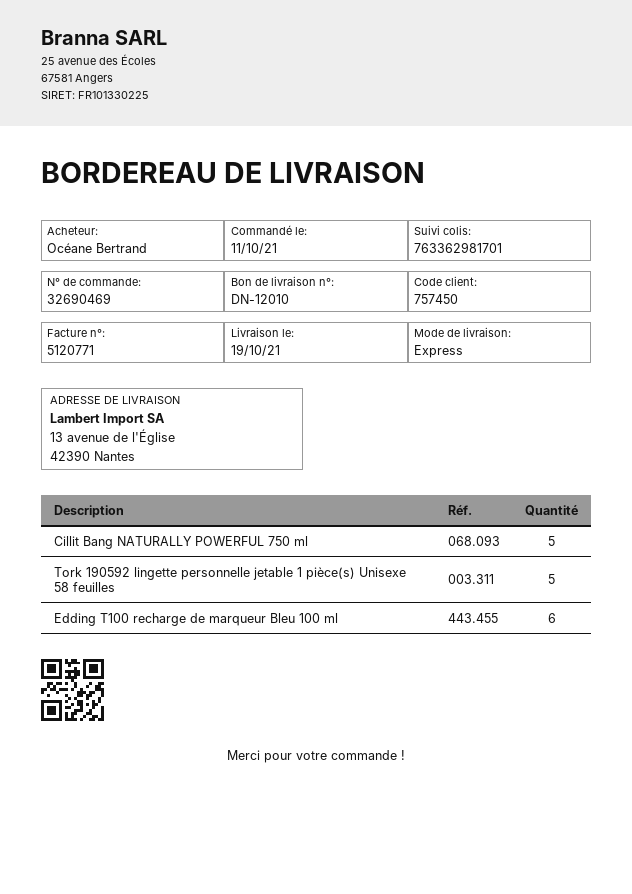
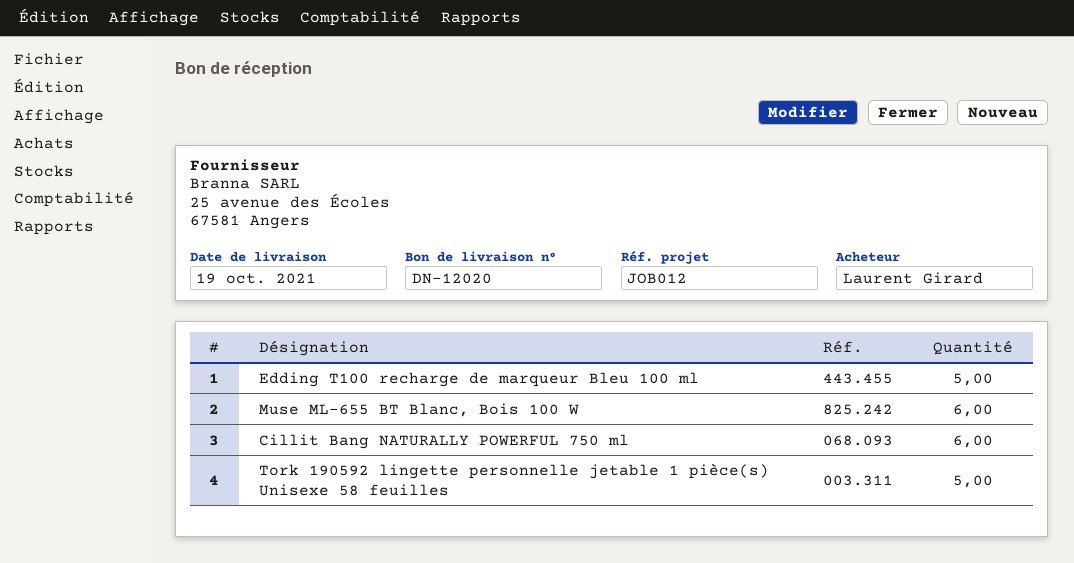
delivery note number: DN-12010 -> DN-12020
ordered by: Océane Bertrand -> Laurent Girard
Cillit Bang NATURALLY POWERFUL 750 ml: 5 -> 6
Edding T100 recharge de marqueur Bleu 100 ml: 6 -> 5
Muse ML-655 BT Blanc, Bois 100 W: none -> 6

